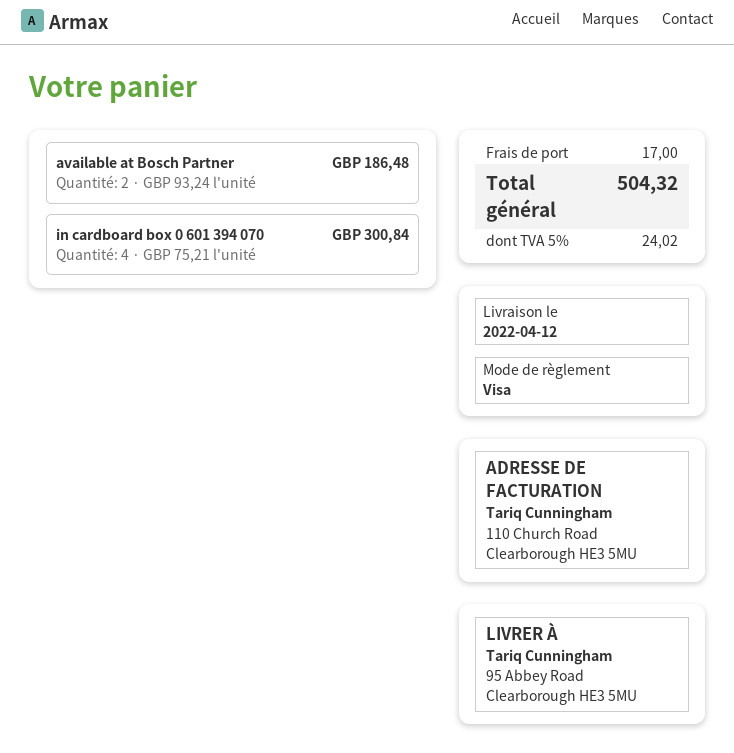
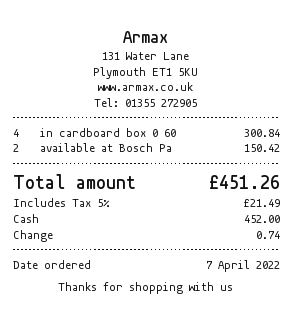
payment method: Visa -> cash
available at Bosch Partner: 2 for 186.48 -> 2 for 150.42
shipping: 17.00 -> none
tax: 5% = 24.02 -> 5% = 21.49
total: 504.32 -> 451.26

